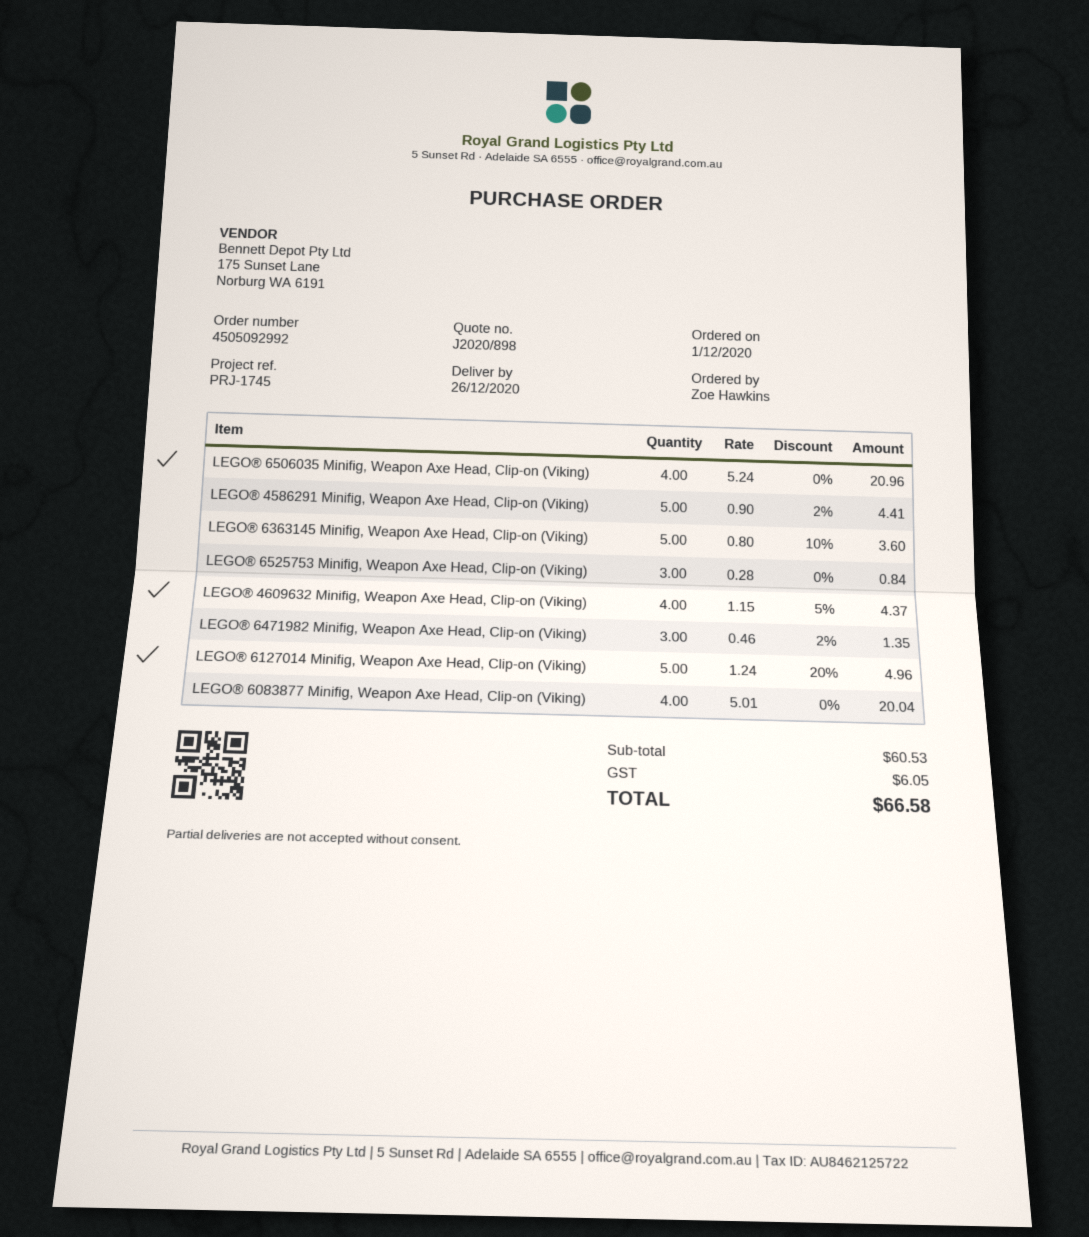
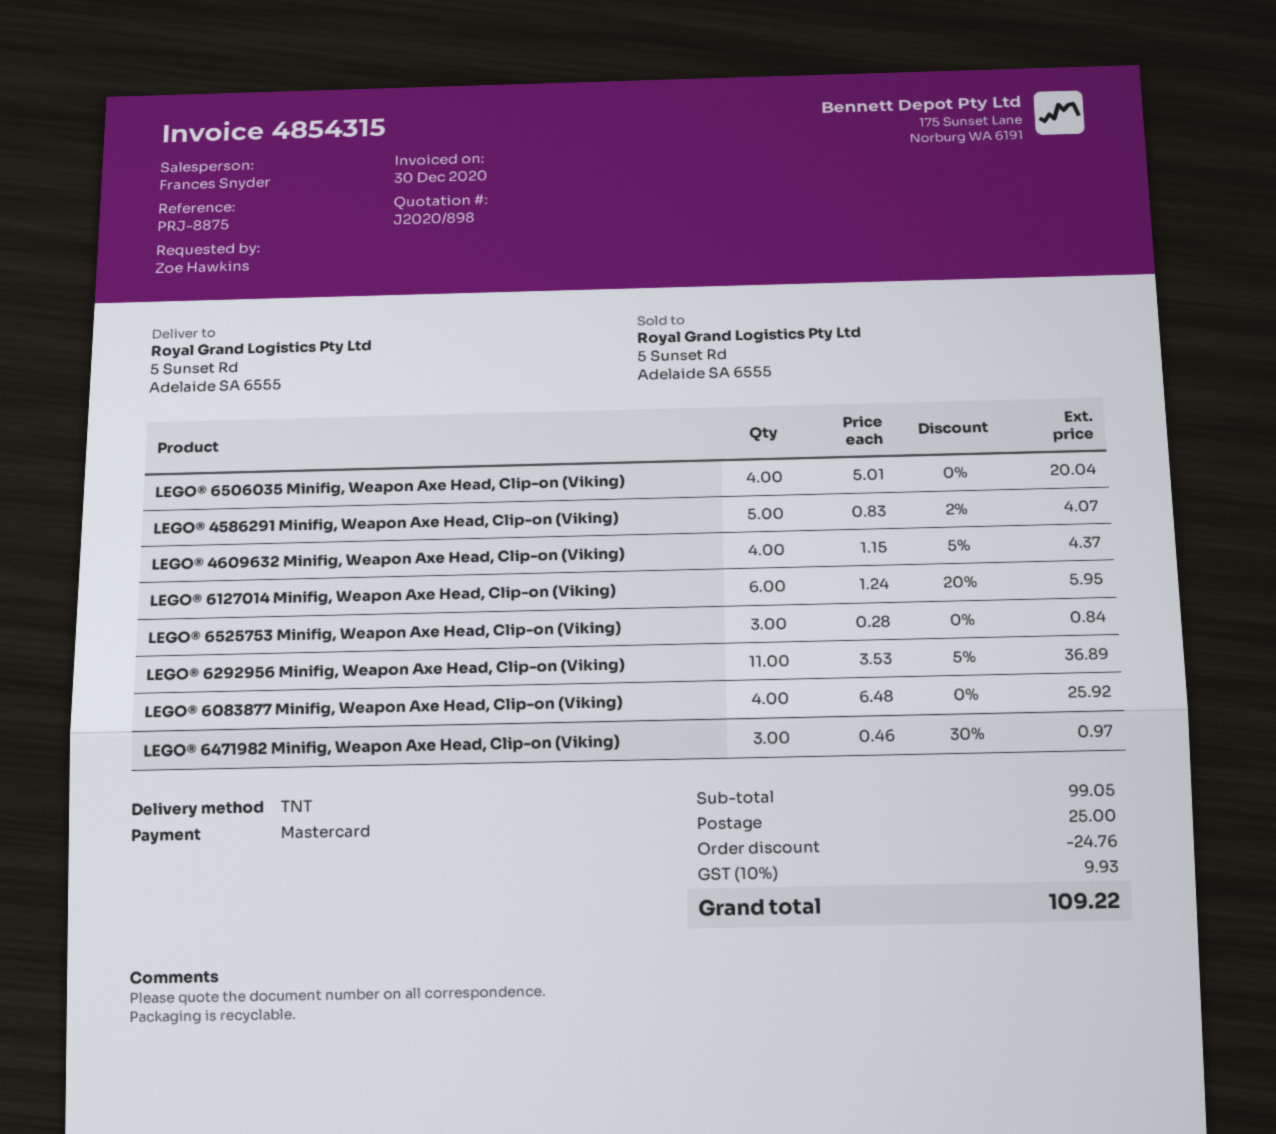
reference: PRJ-1745 -> PRJ-8875
LEGO® 6506035 Minifig, Weapon Axe Head, Clip-on (Viking): 4 x 5.24 = 20.96 -> 4 x 5.01 = 20.04
LEGO® 4586291 Minifig, Weapon Axe Head, Clip-on (Viking): 5 x 0.90 - 2% = 4.41 -> 5 x 0.83 - 2% = 4.07
LEGO® 6363145 Minifig, Weapon Axe Head, Clip-on (Viking): 5 x 0.80 - 10% = 3.60 -> none
LEGO® 6471982 Minifig, Weapon Axe Head, Clip-on (Viking): 3 x 0.46 - 2% = 1.35 -> 3 x 0.46 - 30% = 0.97
LEGO® 6127014 Minifig, Weapon Axe Head, Clip-on (Viking): 5 x 1.24 - 20% = 4.96 -> 6 x 1.24 - 20% = 5.95
LEGO® 6083877 Minifig, Weapon Axe Head, Clip-on (Viking): 4 x 5.01 = 20.04 -> 4 x 6.48 = 25.92
LEGO® 6292956 Minifig, Weapon Axe Head, Clip-on (Viking): none -> 11 x 3.53 - 5% = 36.89
subtotal: 60.53 -> 99.05
discount: none -> 24.76
shipping: none -> 25.00
tax: 6.05 -> 9.93
total: 66.58 -> 109.22

